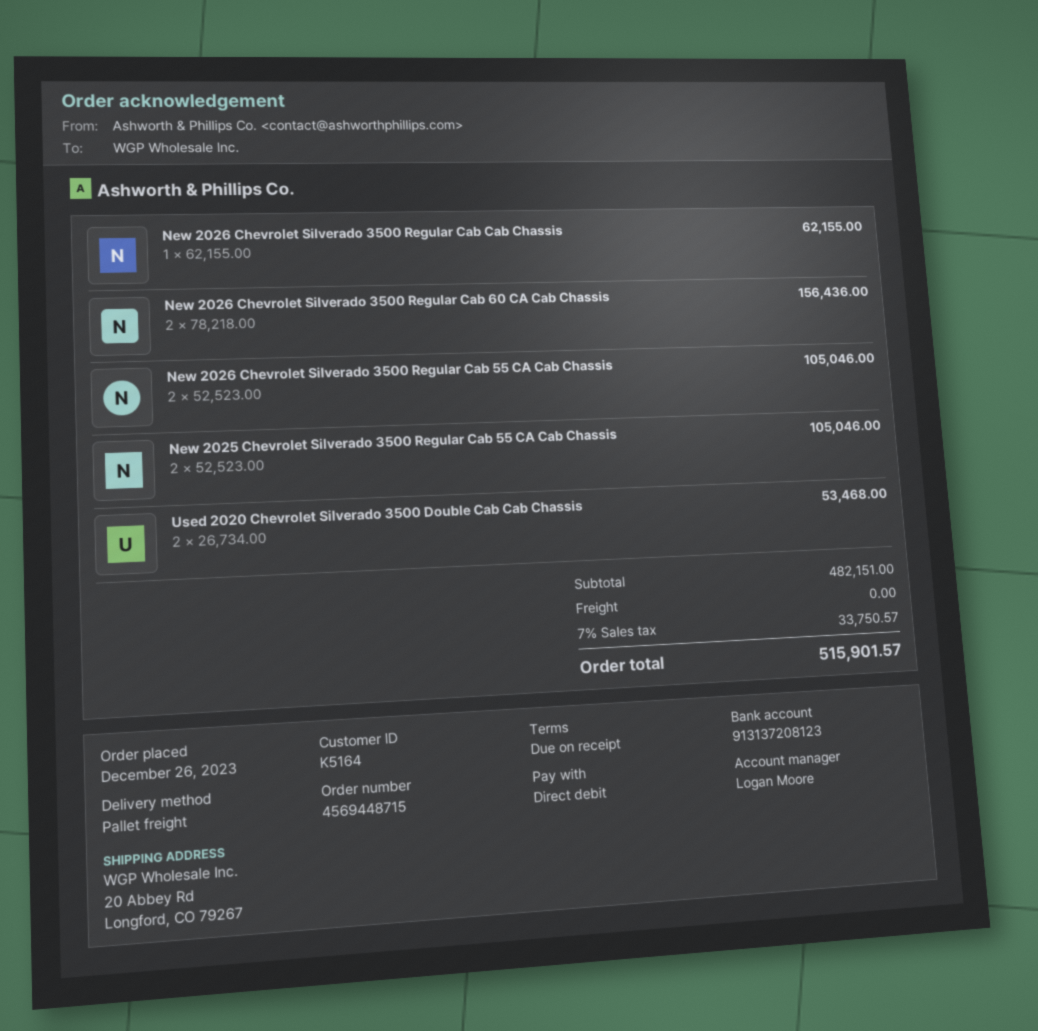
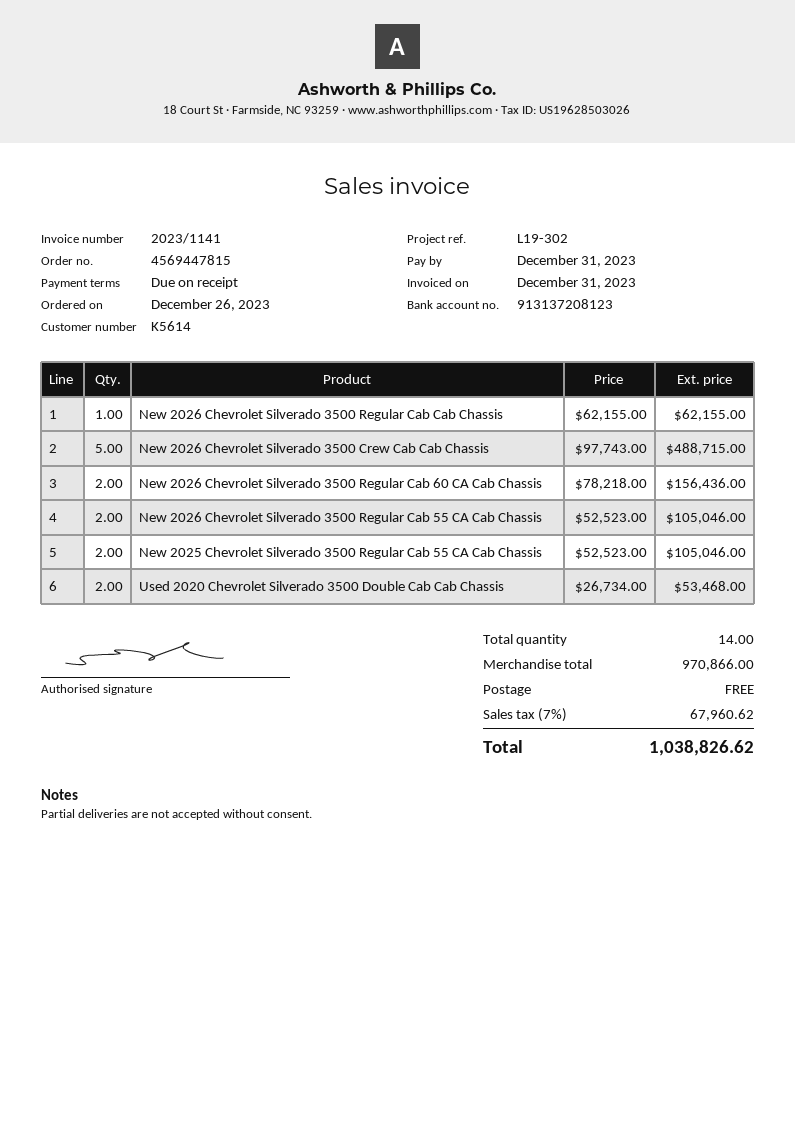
order number: 4569448715 -> 4569447815
customer number: K5164 -> K5614
New 2026 Chevrolet Silverado 3500 Crew Cab Cab Chassis: none -> 5 x 97743.00 = 488715.00
subtotal: 482151.00 -> 970866.00
tax: 7% = 33750.57 -> 7% = 67960.62
total: 515901.57 -> 1038826.62

